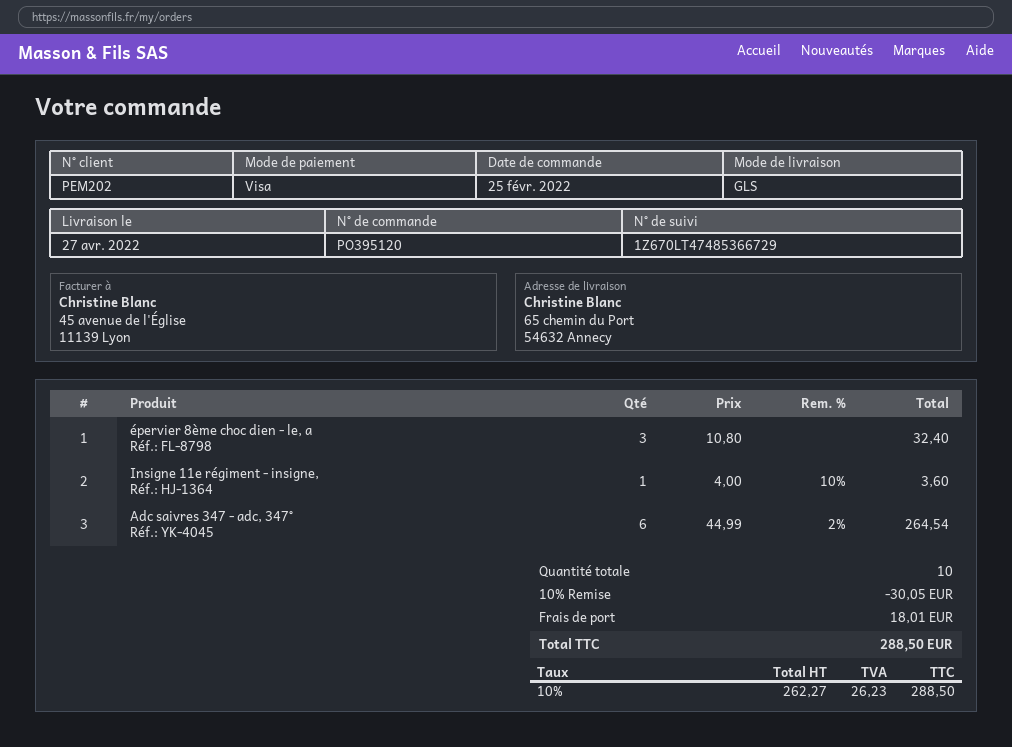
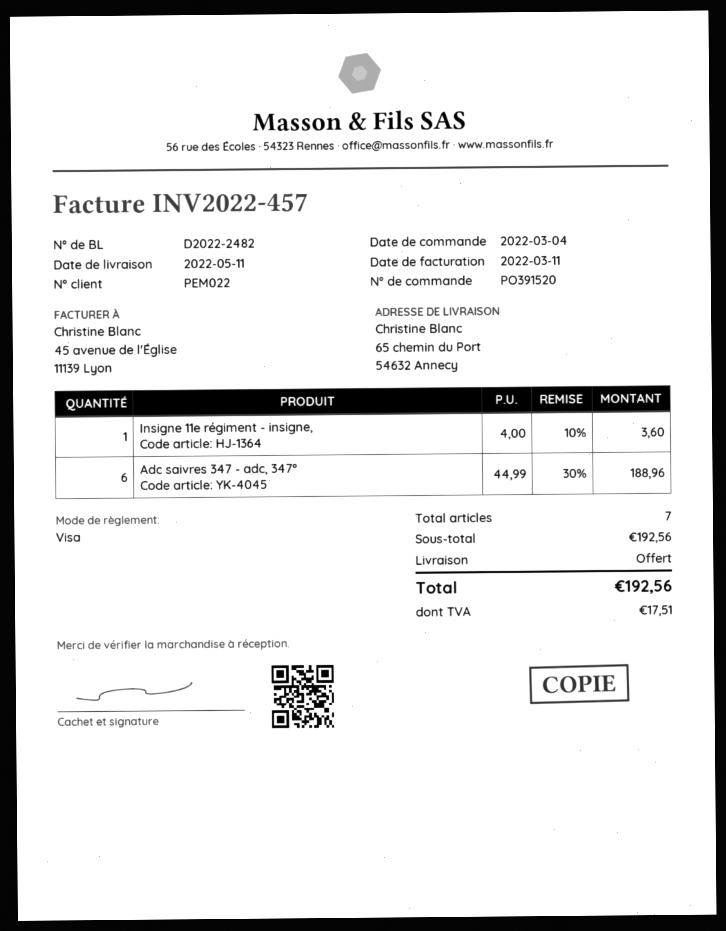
order number: PO395120 -> PO391520
order date: 2022-02-25 -> 2022-03-04
delivery date: 2022-04-27 -> 2022-05-11
customer number: PEM202 -> PEM022
épervier 8ème choc dien - le, a: 3 x 10.80 = 32.40 -> none
Adc saivres 347 - adc, 347°: 6 x 44.99 - 2% = 264.54 -> 6 x 44.99 - 30% = 188.96
total quantity: 10 -> 7
discount: 10% = 30.05 -> none
shipping: 18.01 -> 0.00
tax: 26.23 -> 17.51
total: 288.50 -> 192.56

